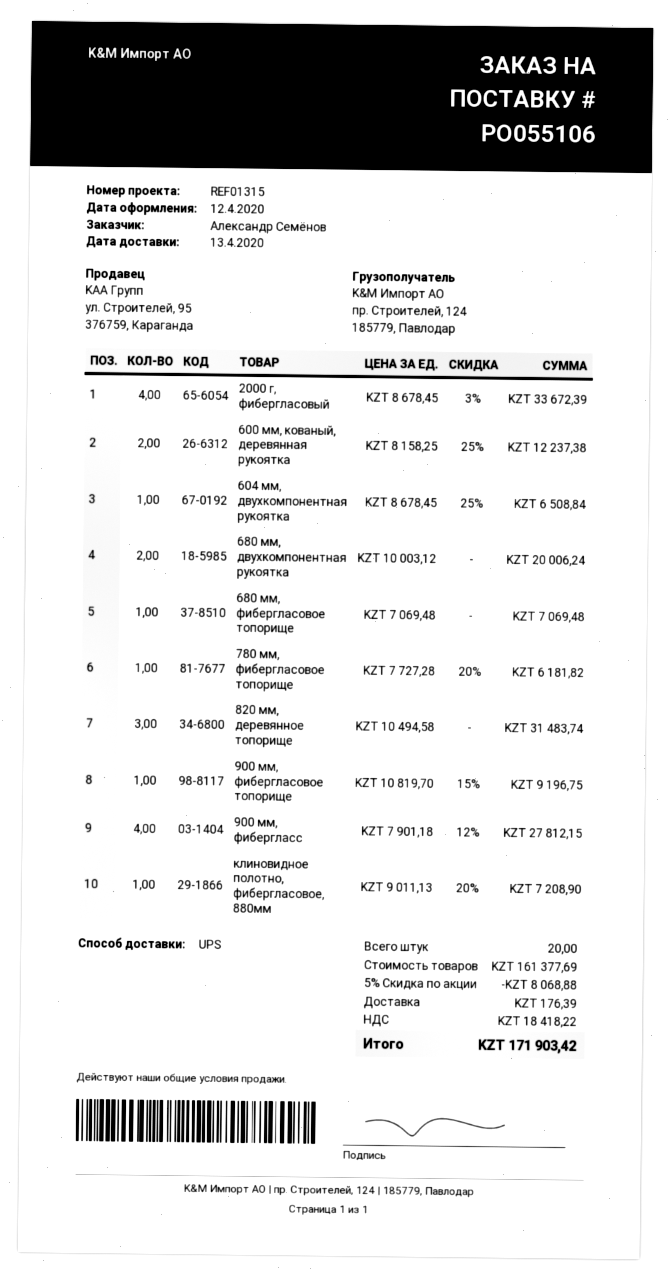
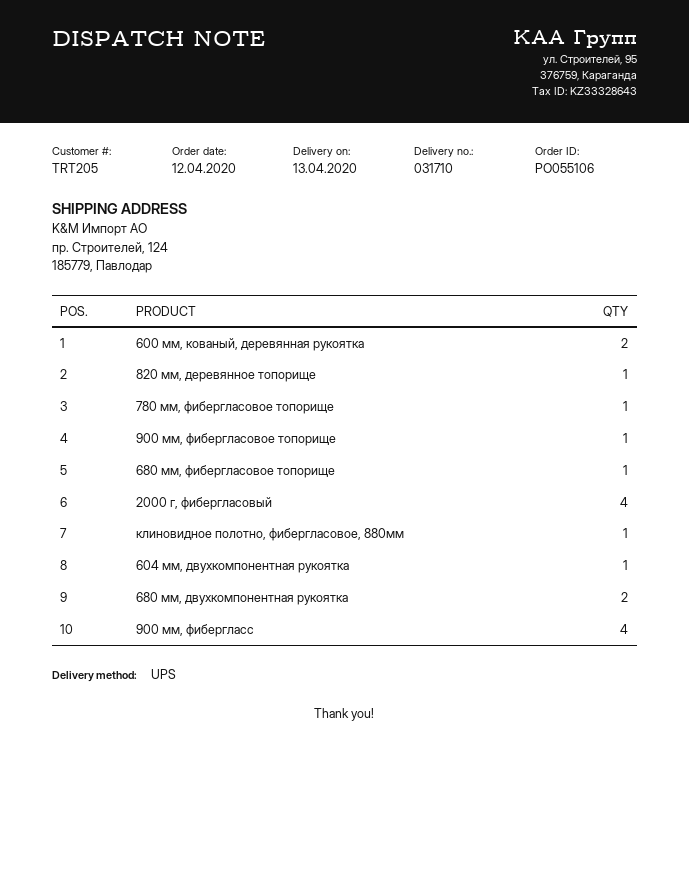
820 мм, деревянное топорище: 3 -> 1

